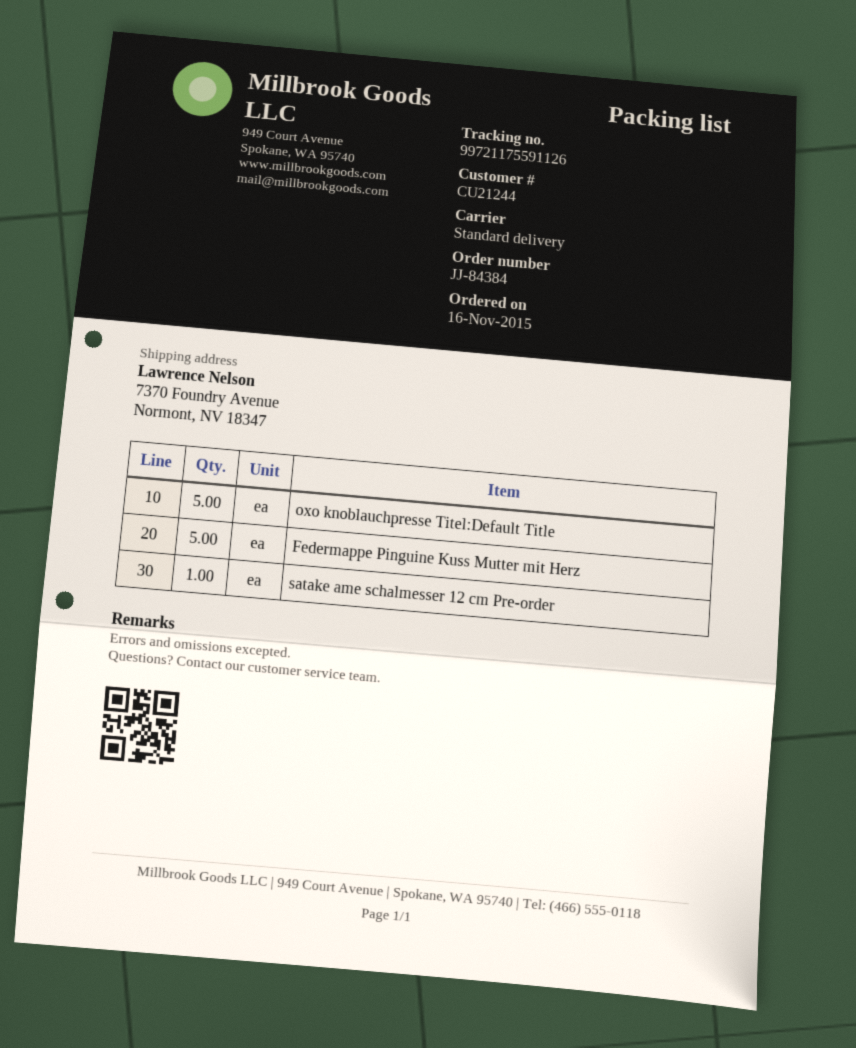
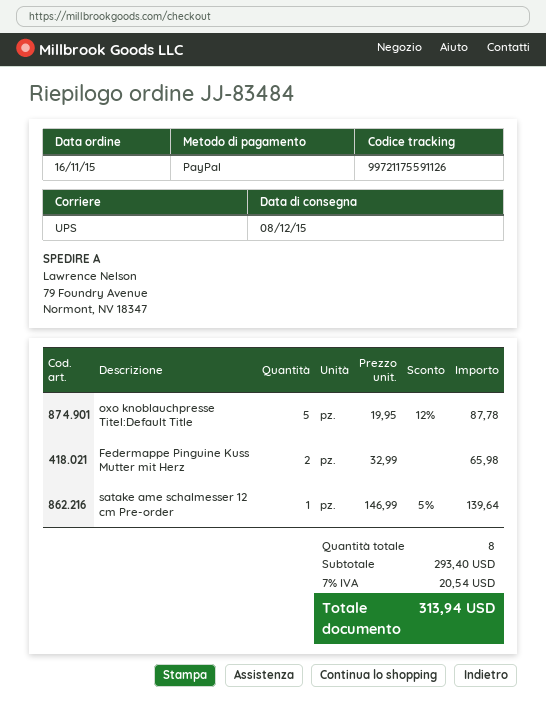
order number: JJ-84384 -> JJ-83484
shipping method: standard -> UPS
ship to: 7370 Foundry Avenue, Normont, NV 18347 -> 79 Foundry Avenue, Normont, NV 18347
Federmappe Pinguine Kuss Mutter mit Herz: 5 -> 2

